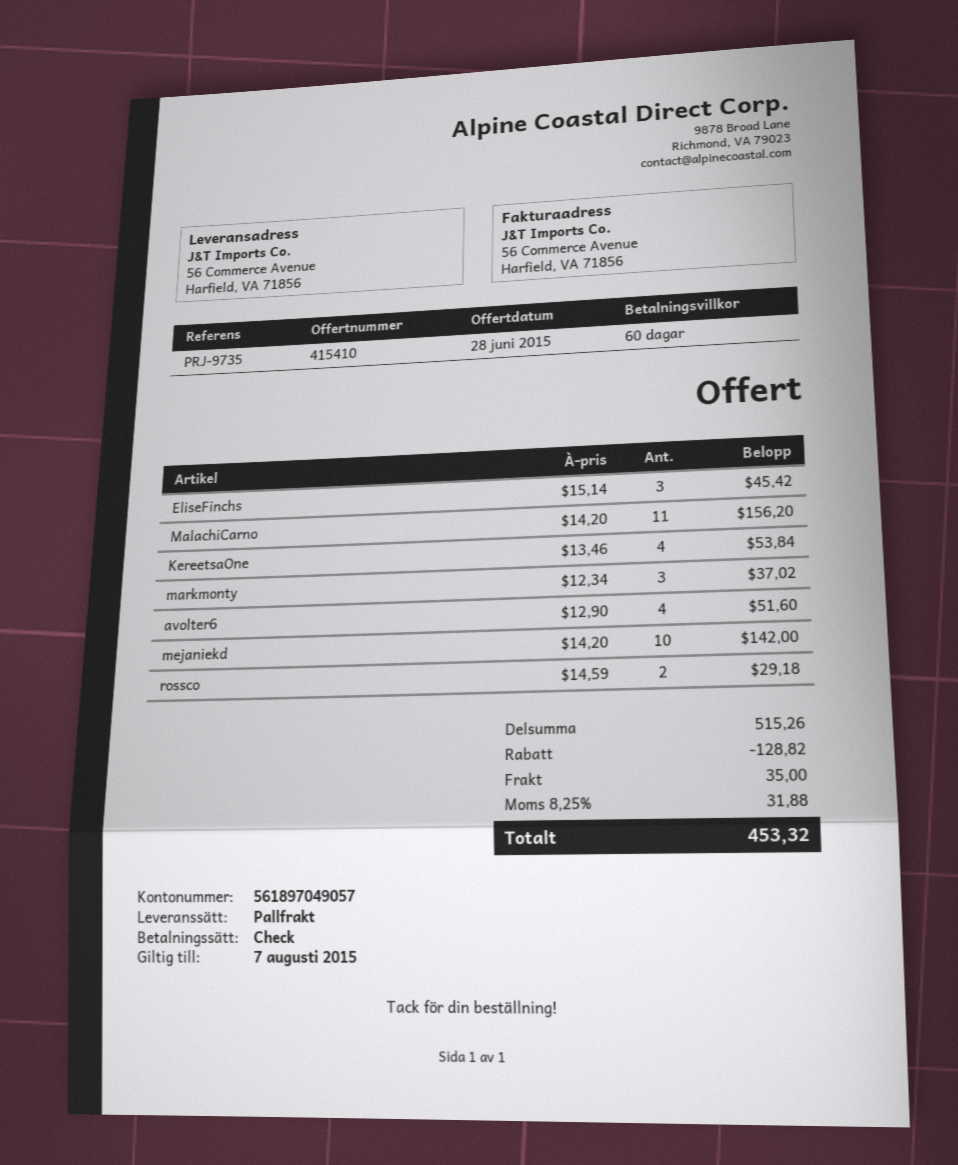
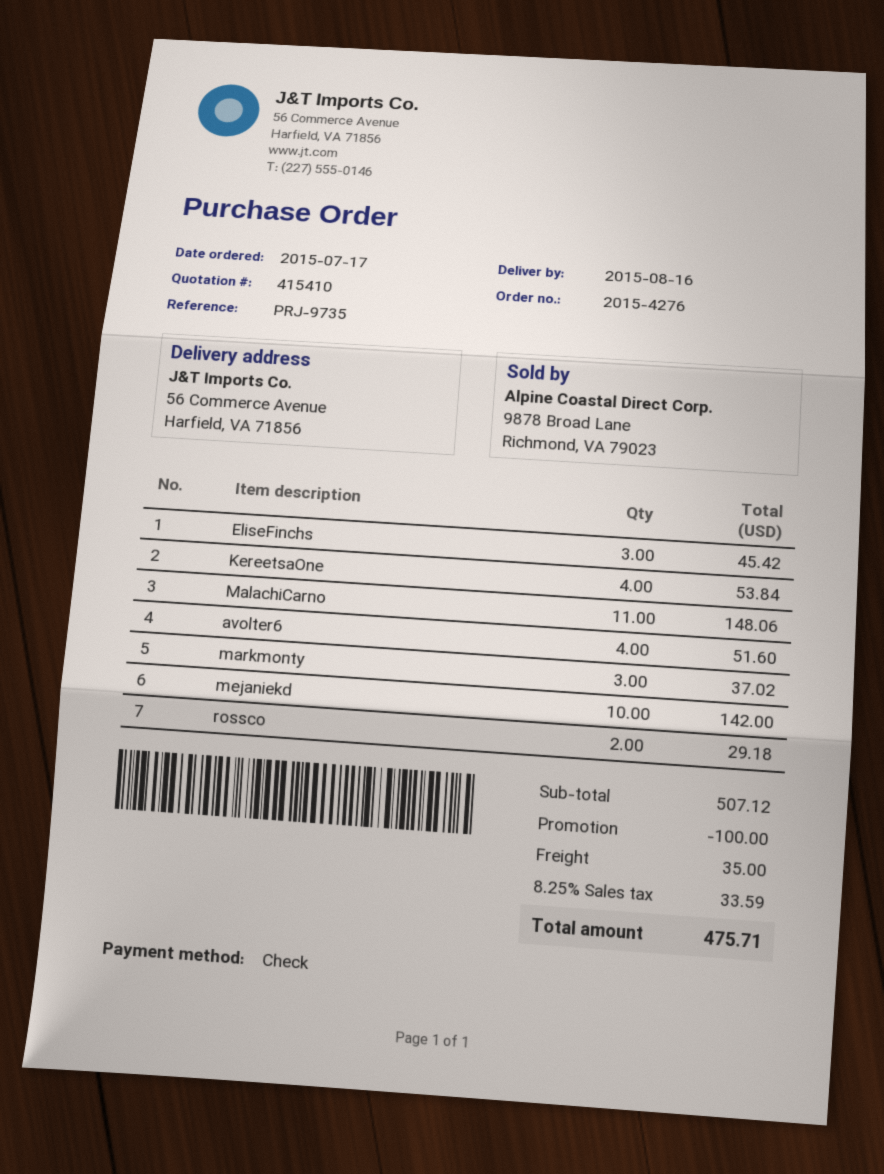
MalachiCarno: 11 for 156.20 -> 11 for 148.06
subtotal: 515.26 -> 507.12
discount: 128.82 -> 100.00
tax: 8.25% = 31.88 -> 8.25% = 33.59
total: 453.32 -> 475.71

